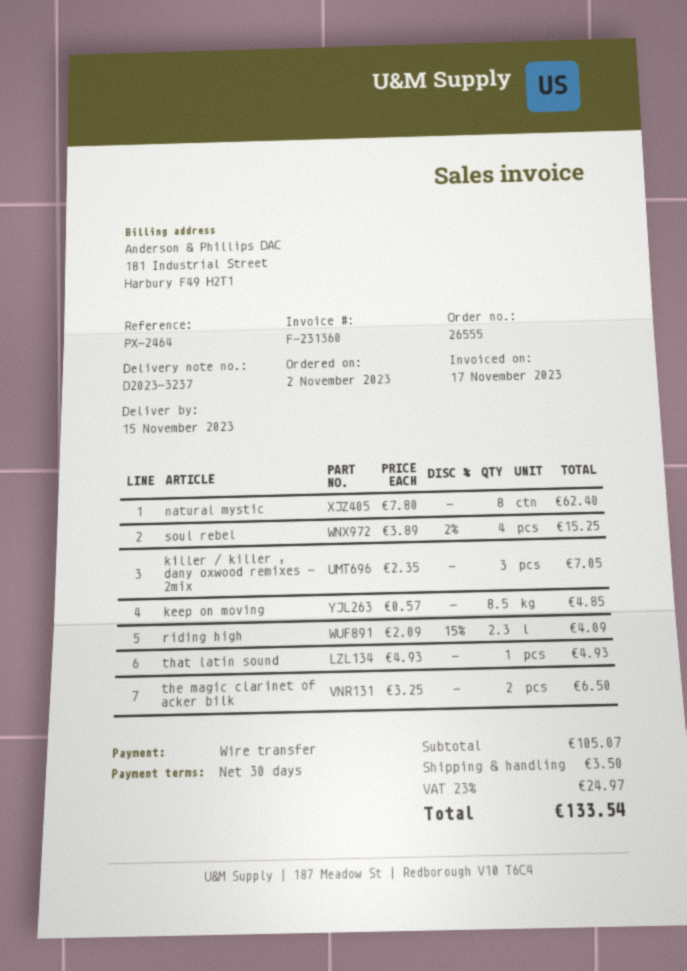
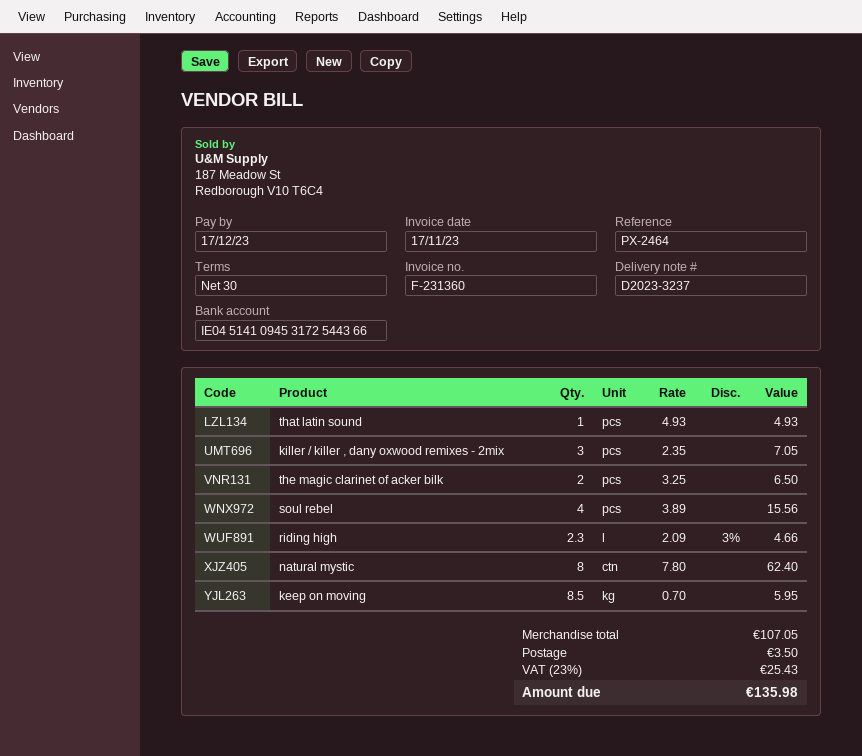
soul rebel: 4 x 3.89 - 2% = 15.25 -> 4 x 3.89 = 15.56
keep on moving: 8.5 x 0.57 = 4.85 -> 8.5 x 0.70 = 5.95
riding high: 2.3 x 2.09 - 15% = 4.09 -> 2.3 x 2.09 - 3% = 4.66
subtotal: 105.07 -> 107.05
tax: 23% = 24.97 -> 23% = 25.43
total: 133.54 -> 135.98

